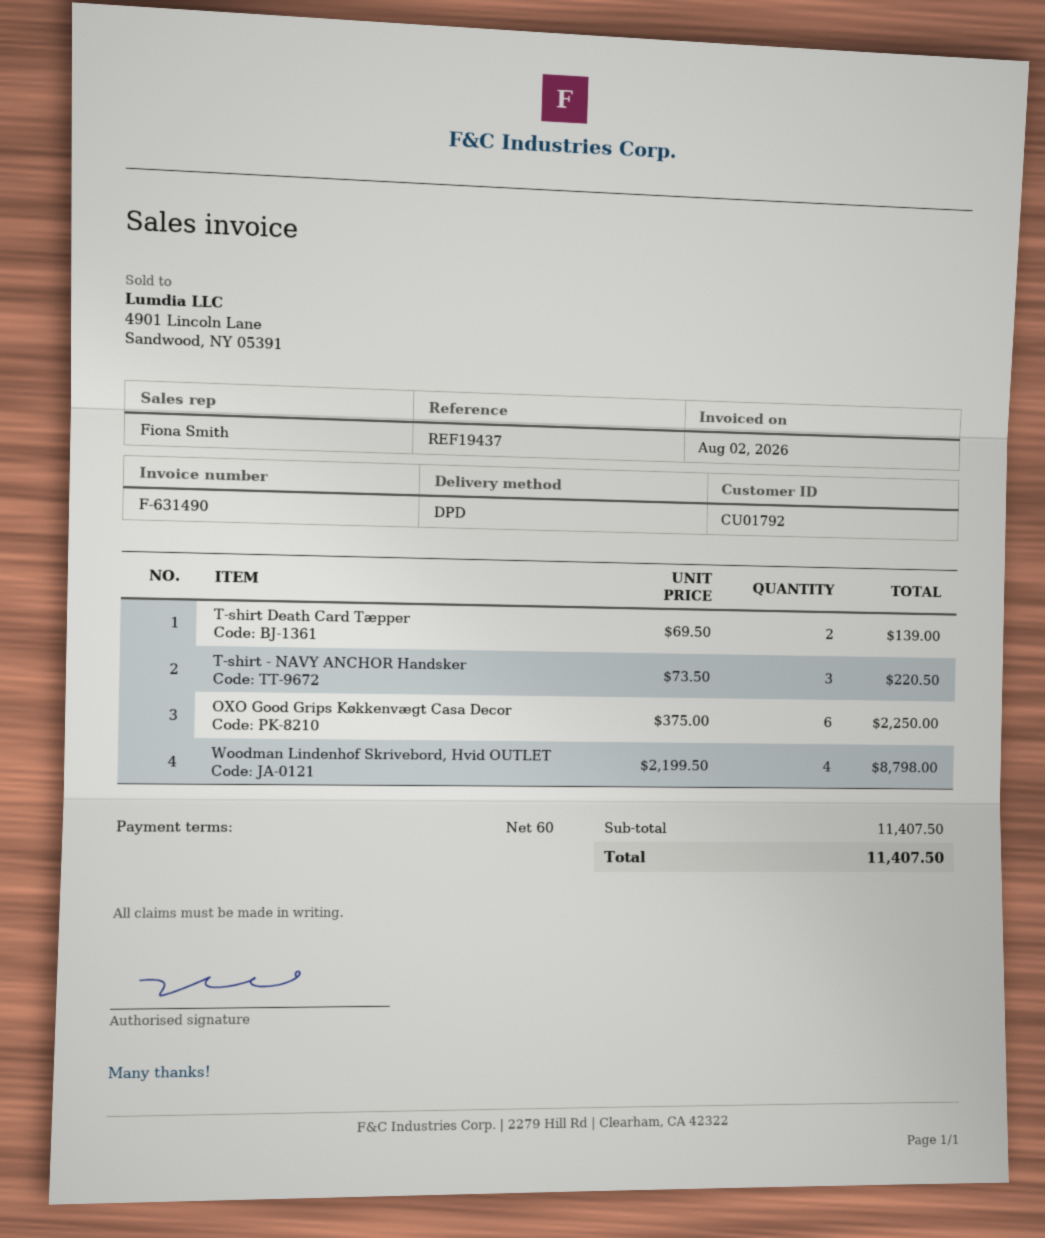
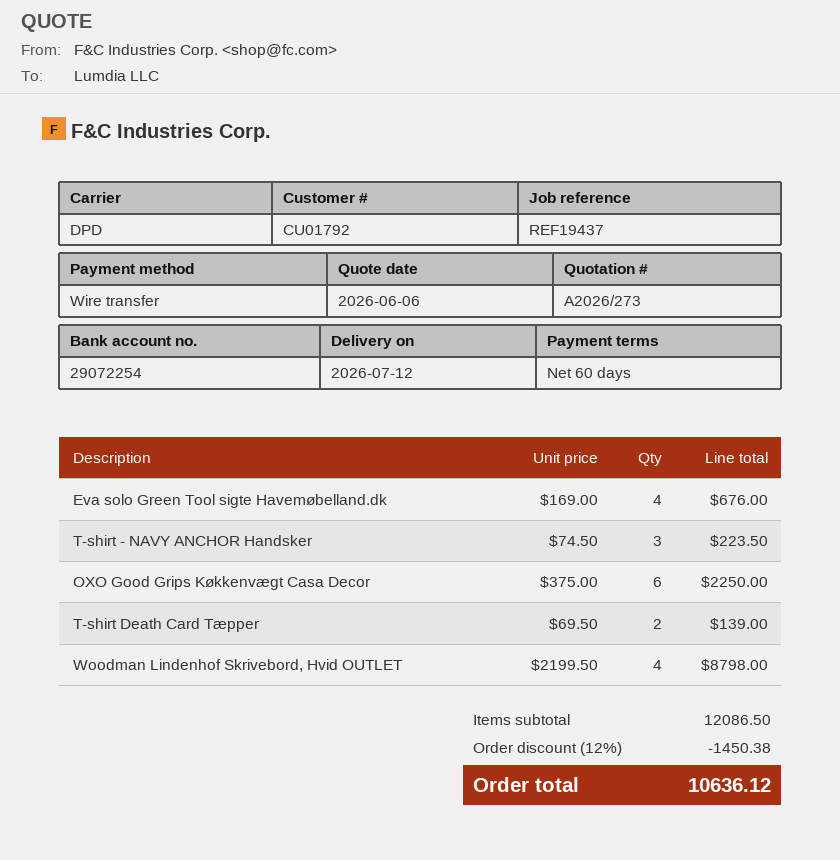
T-shirt - NAVY ANCHOR Handsker: 3 x 73.50 = 220.50 -> 3 x 74.50 = 223.50
Eva solo Green Tool sigte Havemøbelland.dk: none -> 4 x 169.00 = 676.00
subtotal: 11407.50 -> 12086.50
discount: none -> 12% = 1450.38
total: 11407.50 -> 10636.12

